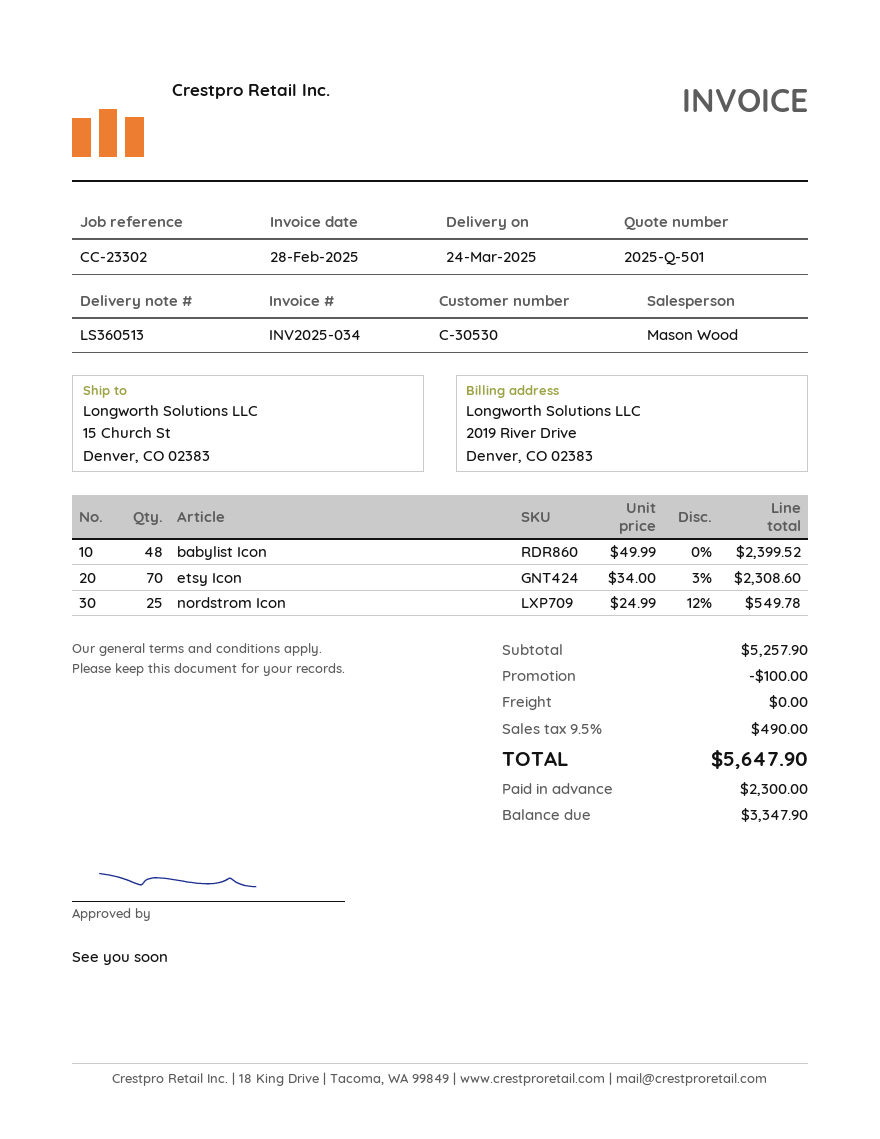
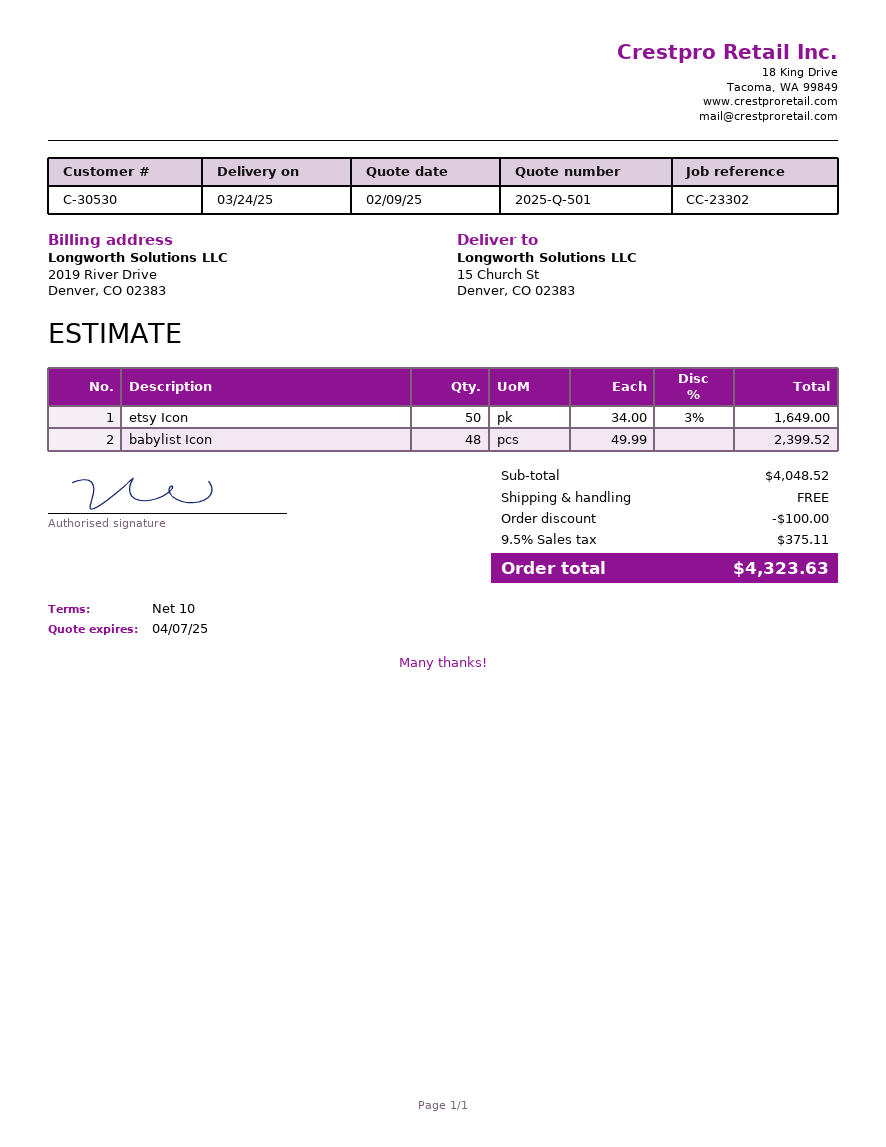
etsy Icon: 70 x 34.00 - 3% = 2308.60 -> 50 x 34.00 - 3% = 1649.00
nordstrom Icon: 25 x 24.99 - 12% = 549.78 -> none
subtotal: 5257.90 -> 4048.52
tax: 9.5% = 490.00 -> 9.5% = 375.11
total: 5647.90 -> 4323.63

